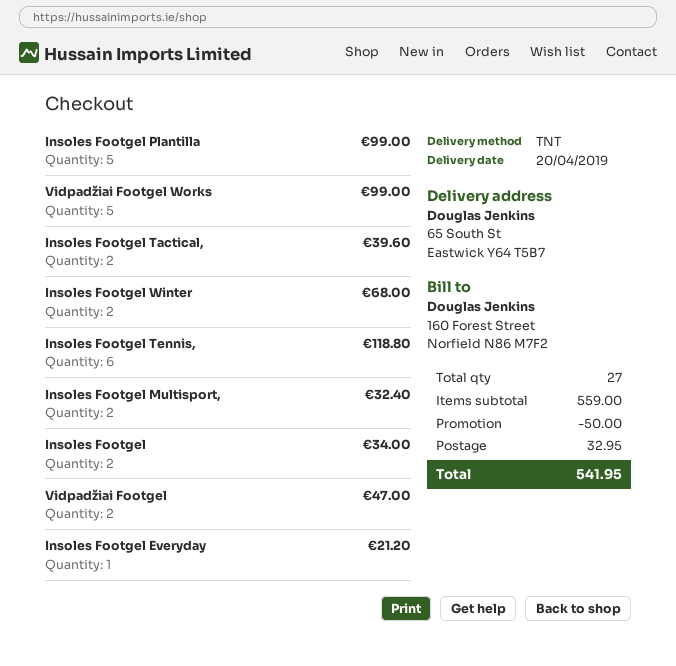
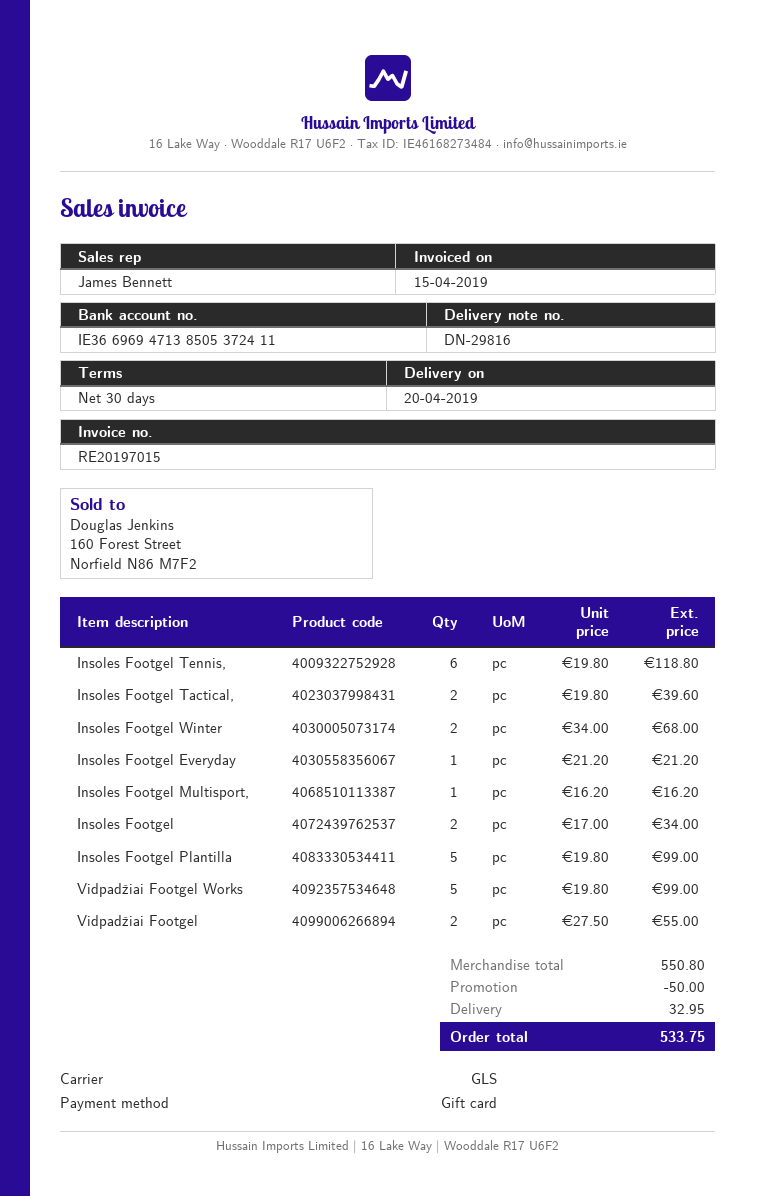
shipping method: TNT -> GLS
Insoles Footgel Multisport,: 2 for 32.40 -> 1 for 16.20
Vidpadžiai Footgel: 2 for 47.00 -> 2 for 55.00
subtotal: 559.00 -> 550.80
total: 541.95 -> 533.75

